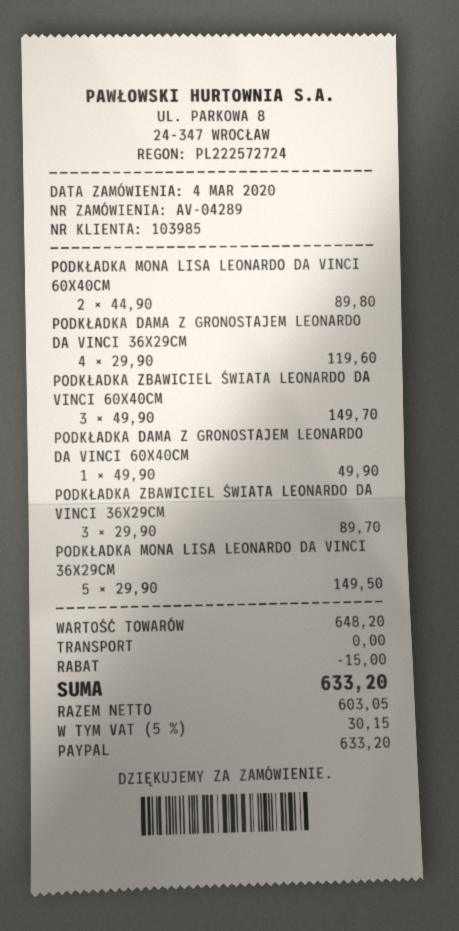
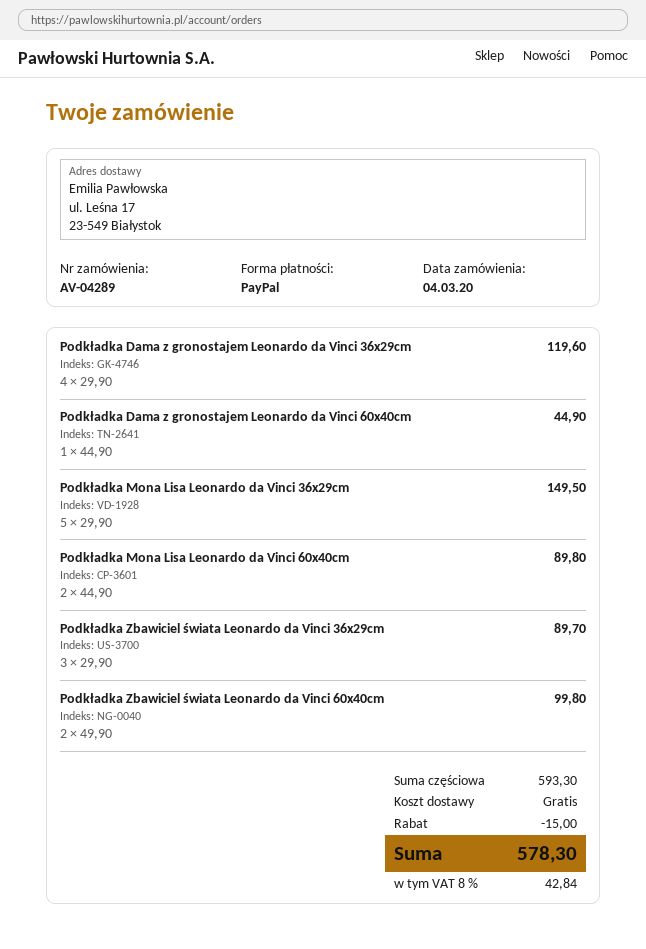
PODKŁADKA ZBAWICIEL ŚWIATA LEONARDO DA VINCI 60X40CM: 3 x 49.90 = 149.70 -> 2 x 49.90 = 99.80
PODKŁADKA DAMA Z GRONOSTAJEM LEONARDO DA VINCI 60X40CM: 1 x 49.90 = 49.90 -> 1 x 44.90 = 44.90
subtotal: 648.20 -> 593.30
tax: 5% = 30.15 -> 8% = 42.84
total: 633.20 -> 578.30

